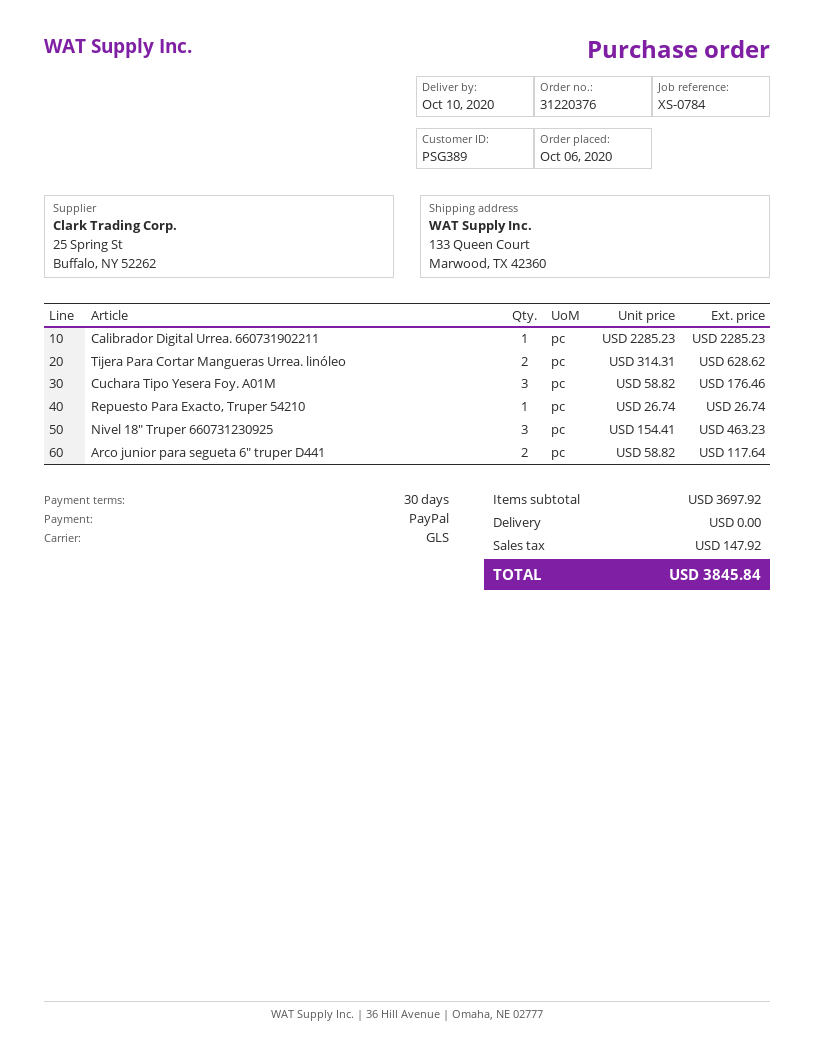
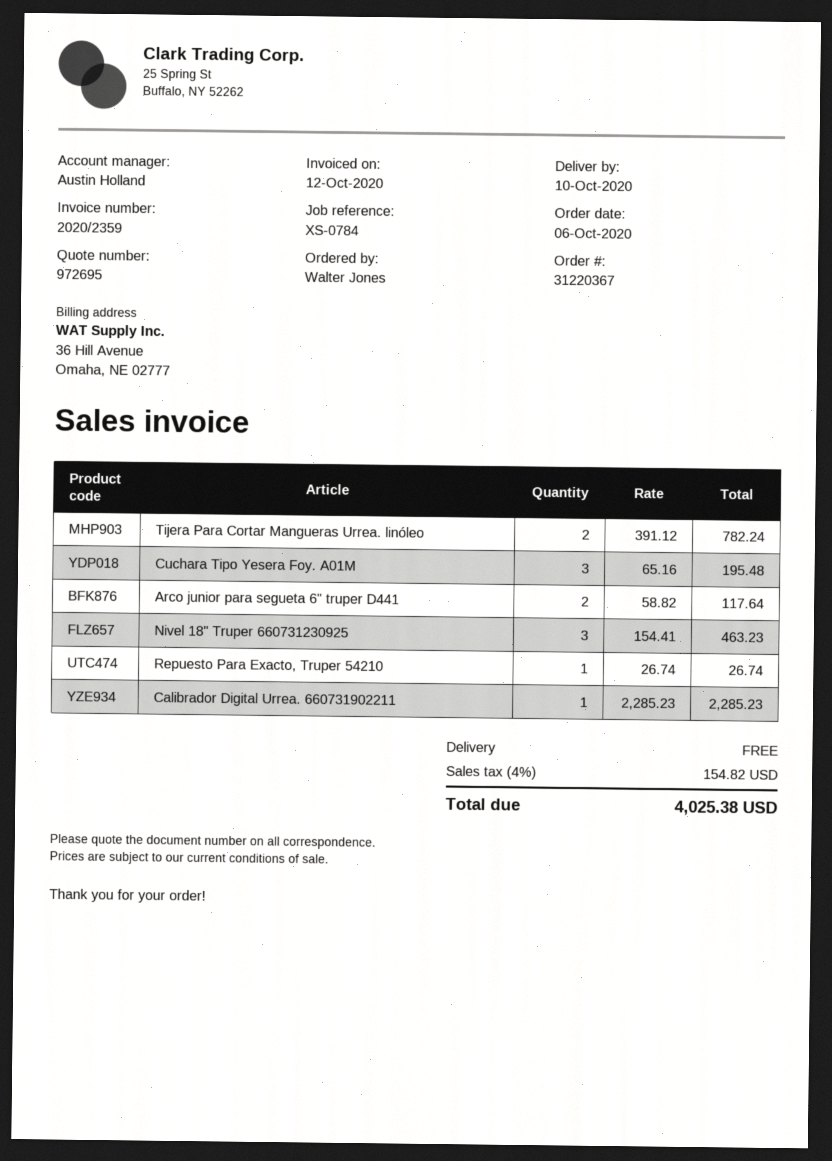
order number: 31220376 -> 31220367
Tijera Para Cortar Mangueras Urrea. linóleo: 2 x 314.31 = 628.62 -> 2 x 391.12 = 782.24
Cuchara Tipo Yesera Foy. A01M: 3 x 58.82 = 176.46 -> 3 x 65.16 = 195.48
tax: 147.92 -> 154.82
total: 3845.84 -> 4025.38

